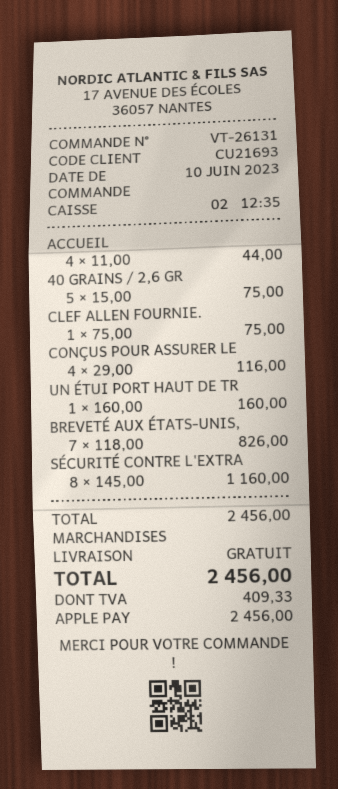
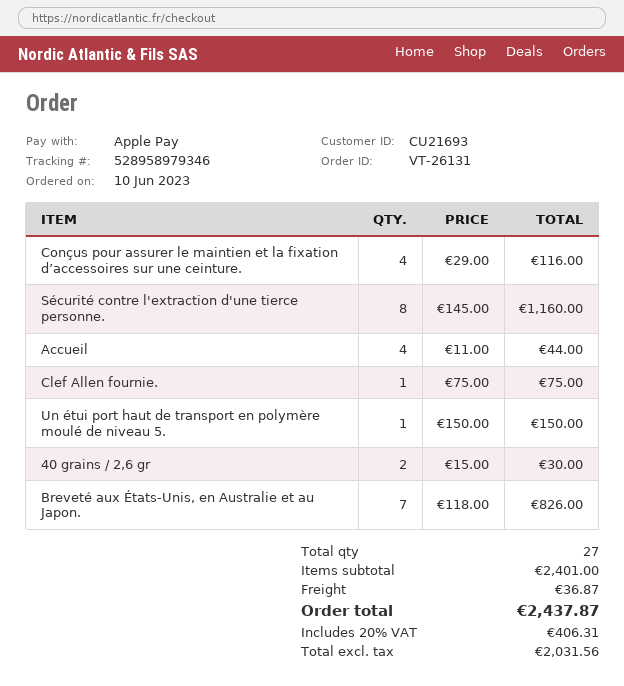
40 GRAINS / 2,6 GR: 5 x 15.00 = 75.00 -> 2 x 15.00 = 30.00
UN ÉTUI PORT HAUT DE TR: 1 x 160.00 = 160.00 -> 1 x 150.00 = 150.00
subtotal: 2456.00 -> 2401.00
shipping: 0.00 -> 36.87
tax: 409.33 -> 406.31
total: 2456.00 -> 2437.87

